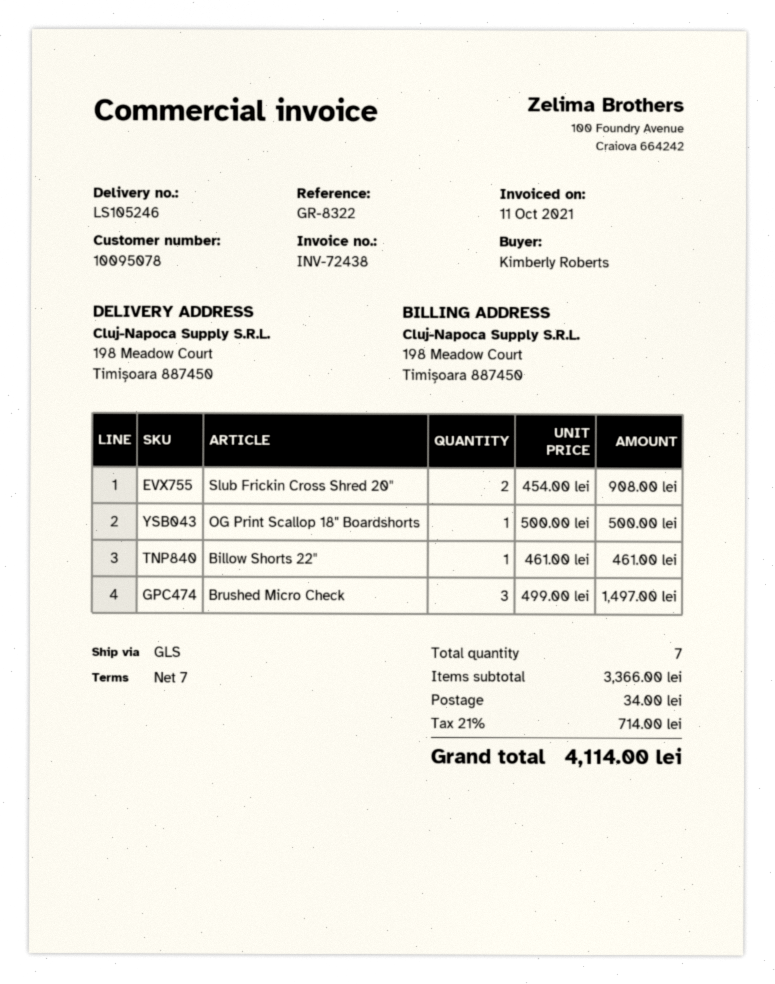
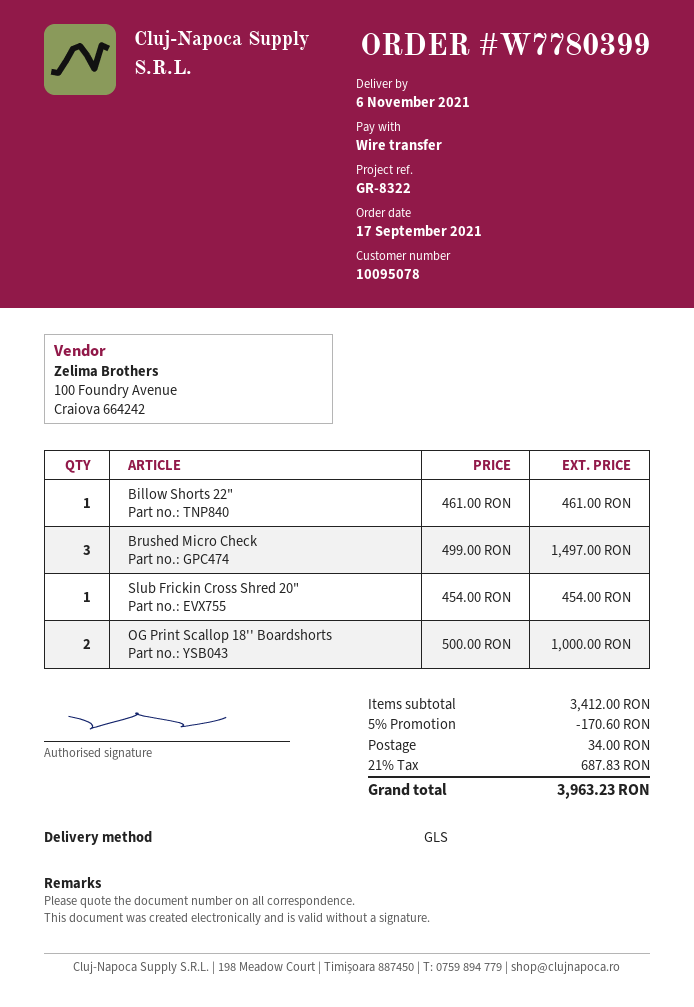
Slub Frickin Cross Shred 20": 2 x 454.00 = 908.00 -> 1 x 454.00 = 454.00
OG Print Scallop 18'' Boardshorts: 1 x 500.00 = 500.00 -> 2 x 500.00 = 1000.00
subtotal: 3366.00 -> 3412.00
discount: none -> 5% = 170.60
tax: 21% = 714.00 -> 21% = 687.83
total: 4114.00 -> 3963.23

